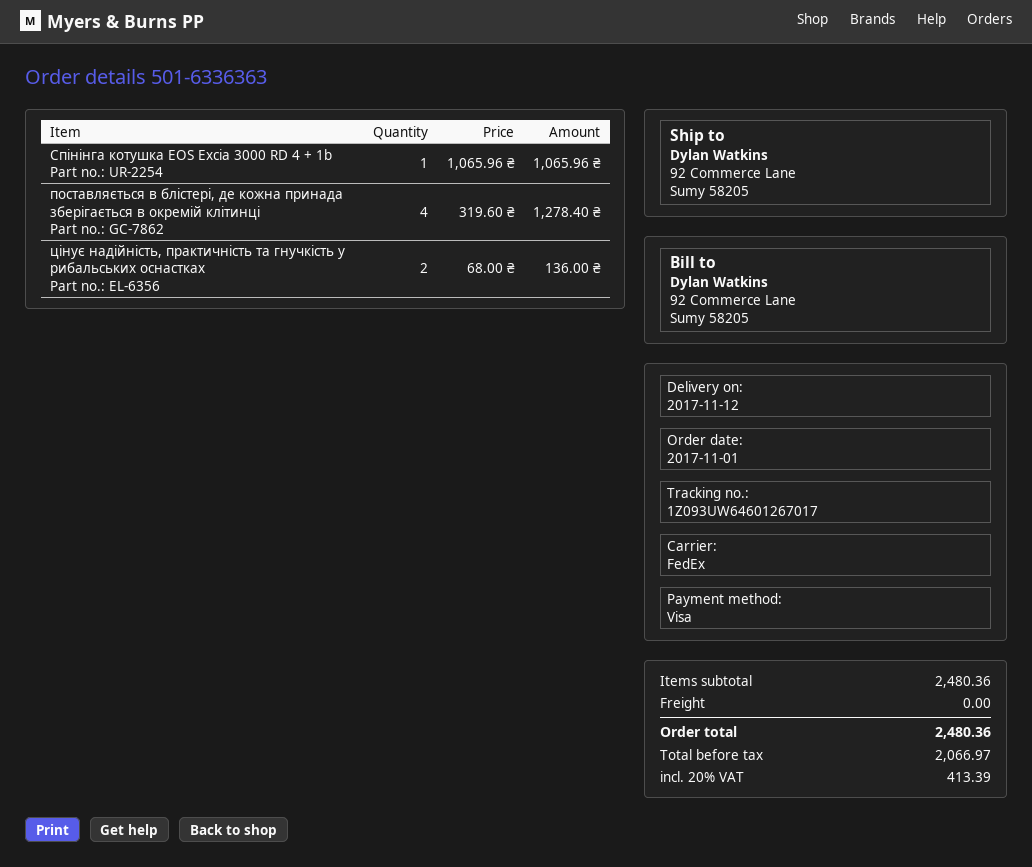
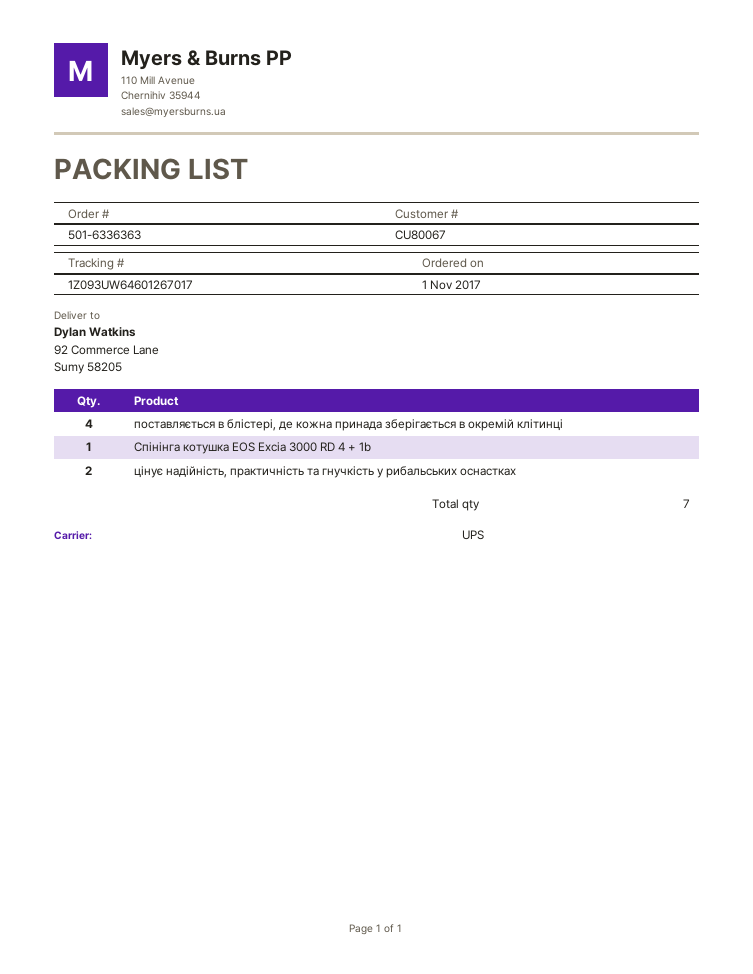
shipping method: FedEx -> UPS

